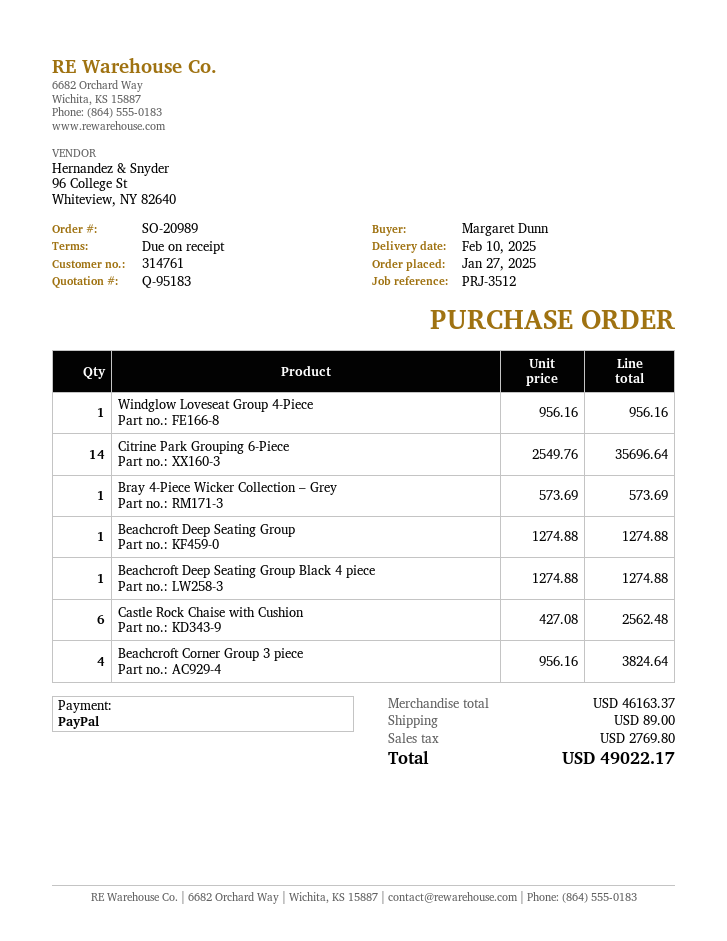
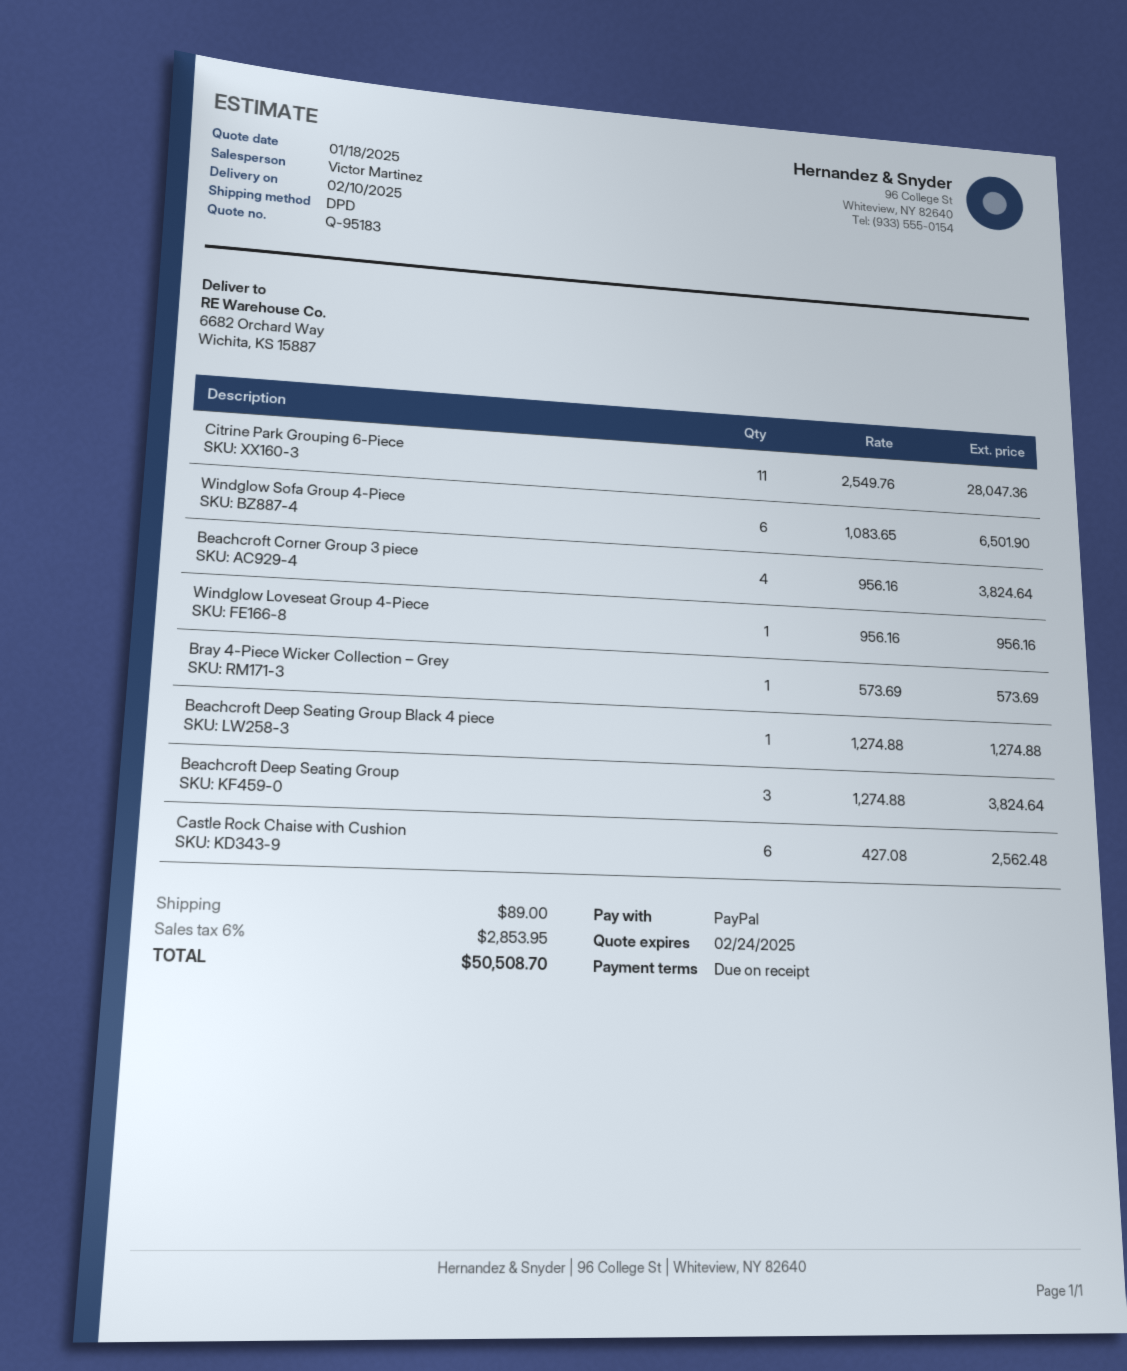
Citrine Park Grouping 6-Piece: 14 x 2549.76 = 35696.64 -> 11 x 2549.76 = 28047.36
Beachcroft Deep Seating Group: 1 x 1274.88 = 1274.88 -> 3 x 1274.88 = 3824.64
Windglow Sofa Group 4-Piece: none -> 6 x 1083.65 = 6501.90
tax: 2769.80 -> 2853.95
total: 49022.17 -> 50508.70

